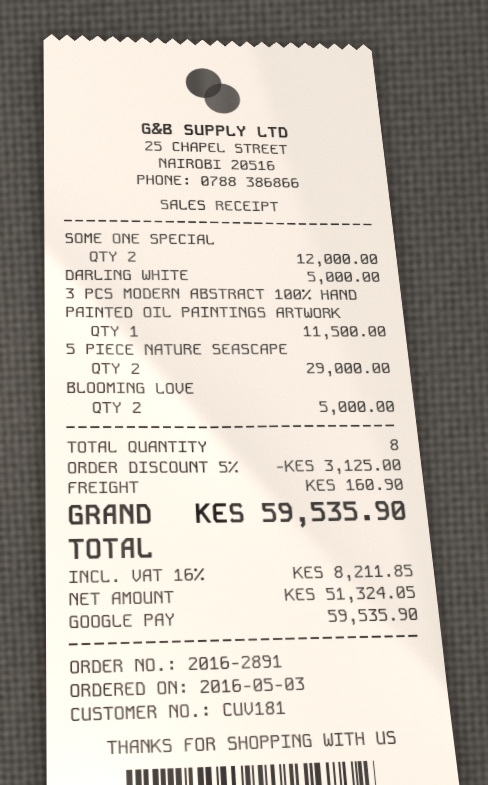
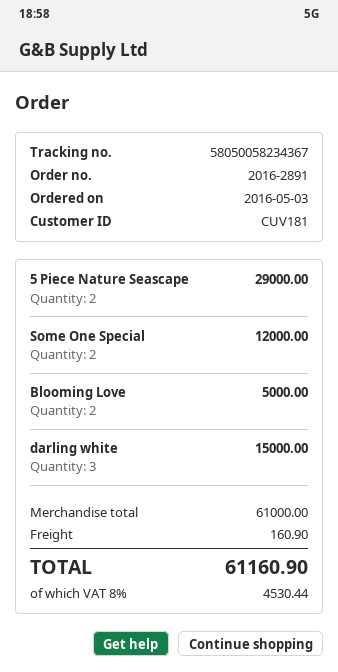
DARLING WHITE: 1 for 5000.00 -> 3 for 15000.00
3 PCS MODERN ABSTRACT 100% HAND PAINTED OIL PAINTINGS ARTWORK: 1 for 11500.00 -> none
discount: 5% = 3125.00 -> none
tax: 16% = 8211.85 -> 8% = 4530.44
total: 59535.90 -> 61160.90

